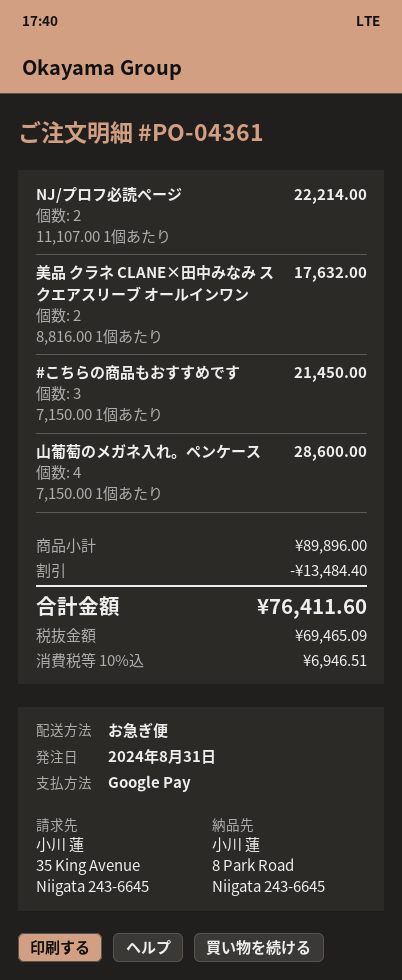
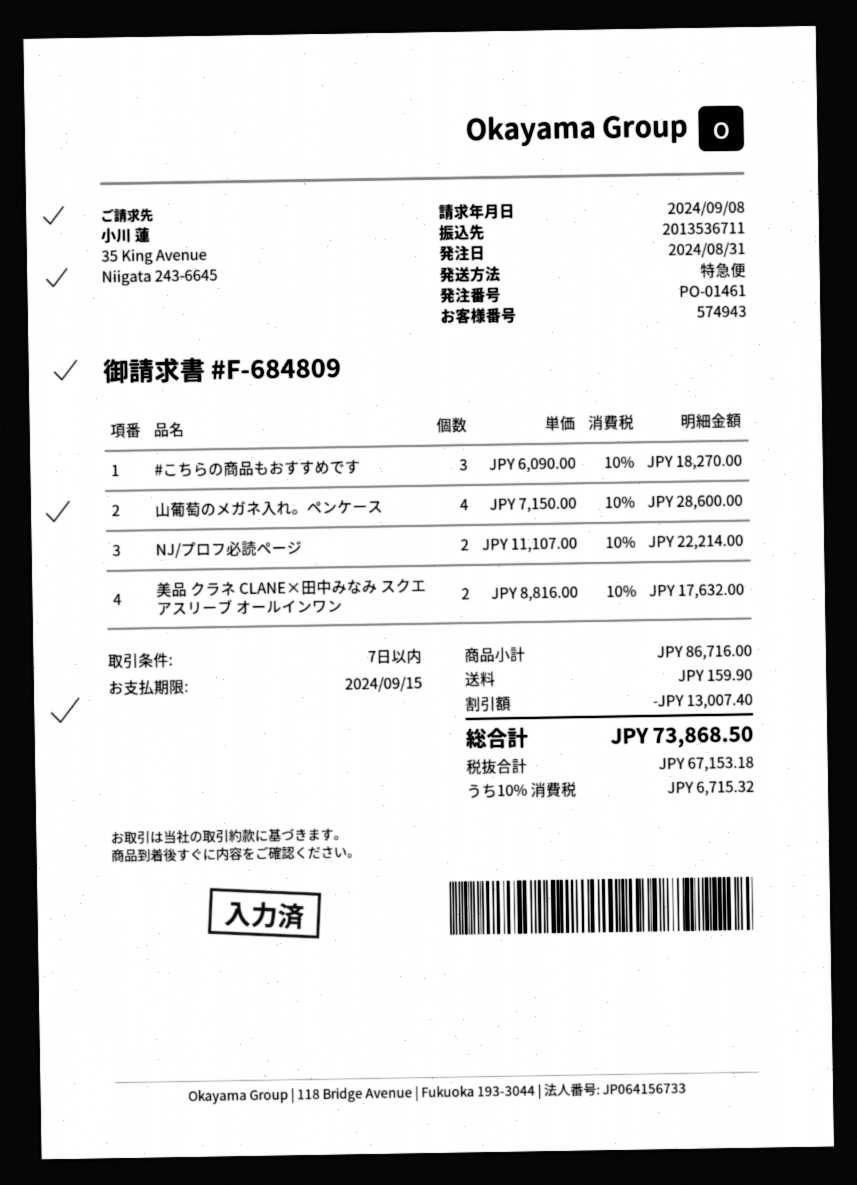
order number: PO-04361 -> PO-01461
#こちらの商品もおすすめです: 3 x 7150.00 = 21450.00 -> 3 x 6090.00 = 18270.00
subtotal: 89896.00 -> 86716.00
discount: 13484.40 -> 13007.40
shipping: none -> 159.90
net: 69465.09 -> 67153.18
tax: 10% = 6946.51 -> 10% = 6715.32
total: 76411.60 -> 73868.50

